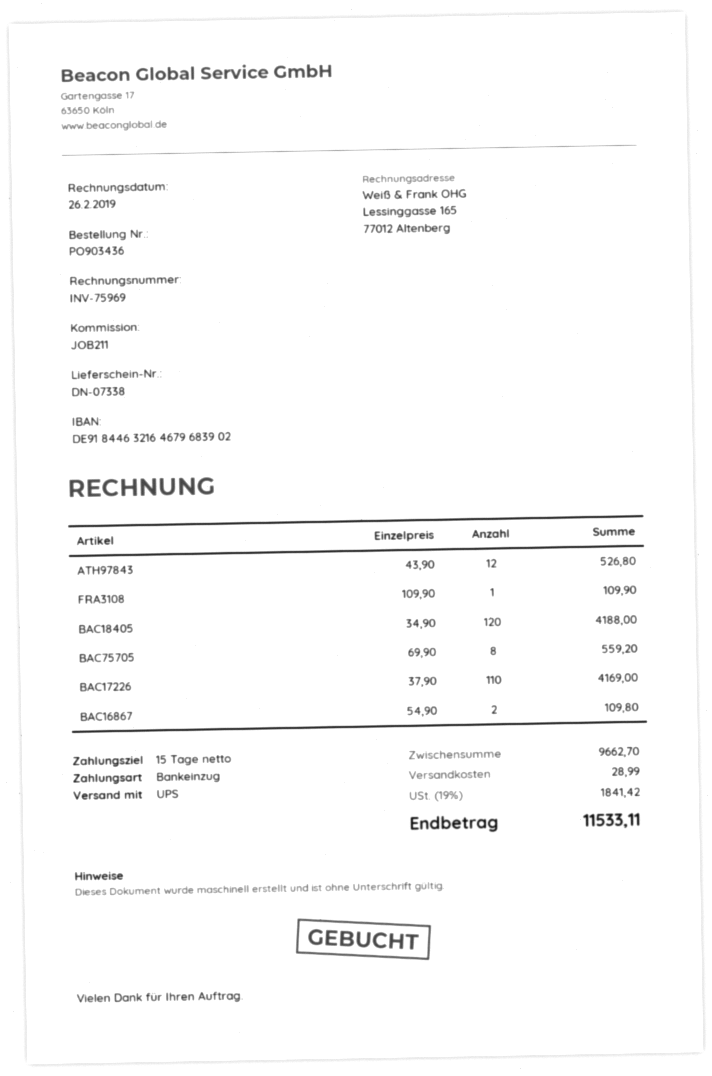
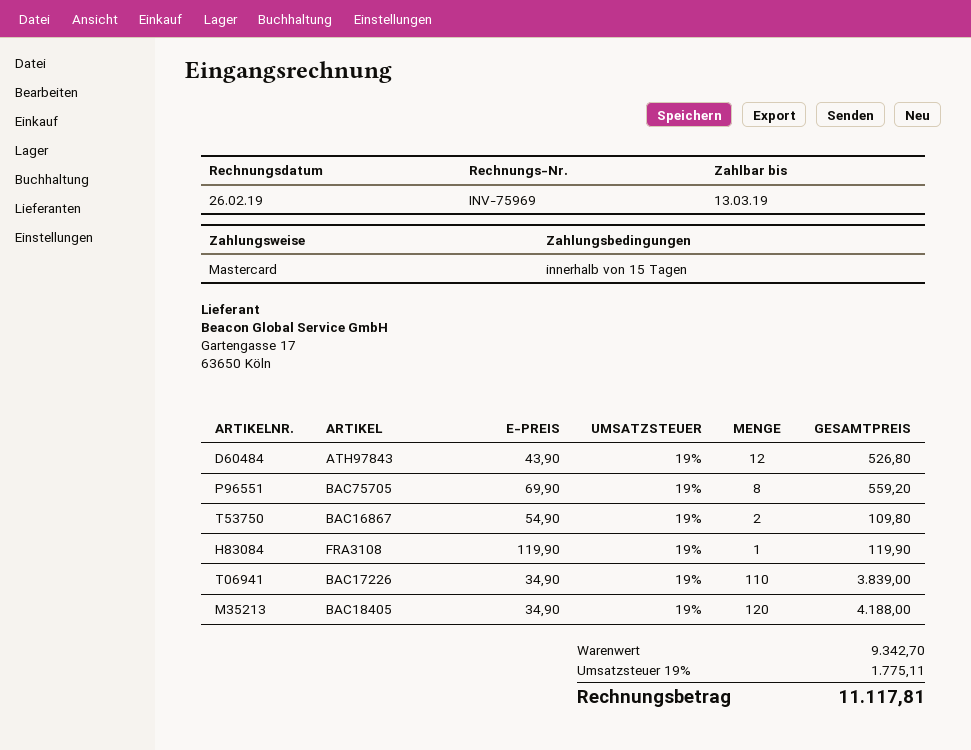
payment method: direct debit -> Mastercard
FRA3108: 1 x 109.90 = 109.90 -> 1 x 119.90 = 119.90
BAC17226: 110 x 37.90 = 4169.00 -> 110 x 34.90 = 3839.00
subtotal: 9662.70 -> 9342.70
shipping: 28.99 -> none
tax: 19% = 1841.42 -> 19% = 1775.11
total: 11533.11 -> 11117.81

